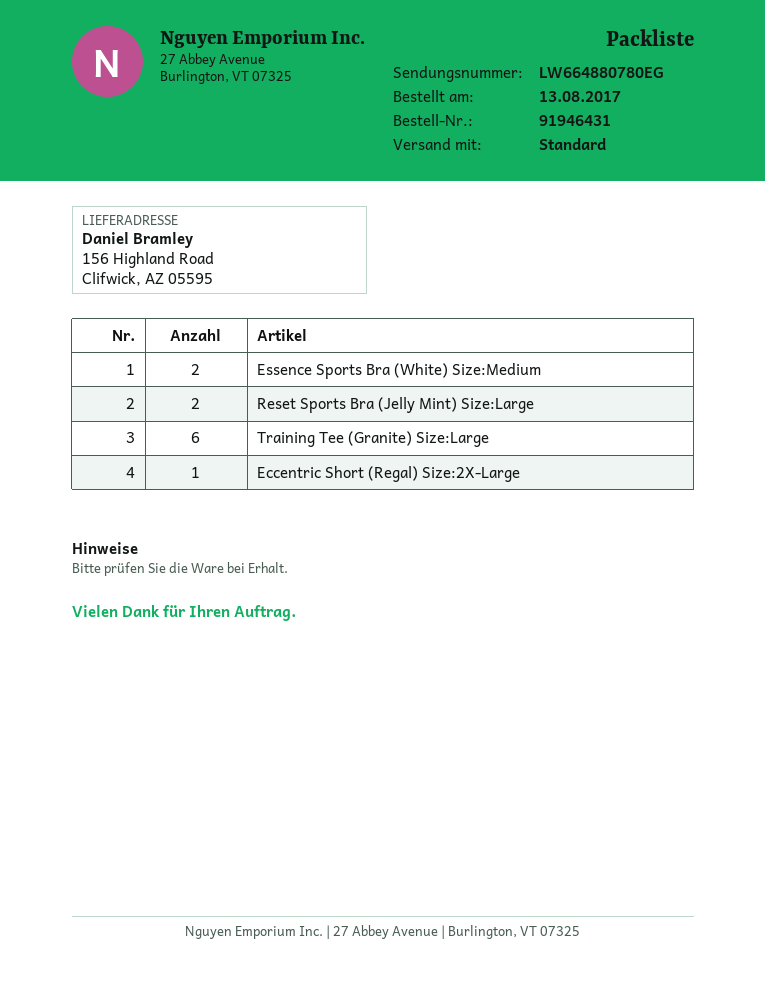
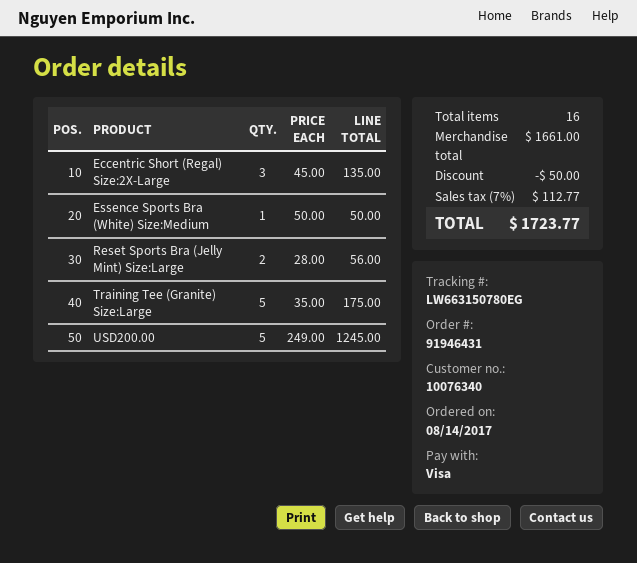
order date: 2017-08-13 -> 2017-08-14
tracking number: LW664880780EG -> LW663150780EG
Essence Sports Bra (White) Size:Medium: 2 -> 1
Training Tee (Granite) Size:Large: 6 -> 5
Eccentric Short (Regal) Size:2X-Large: 1 -> 3
USD200.00: none -> 5

